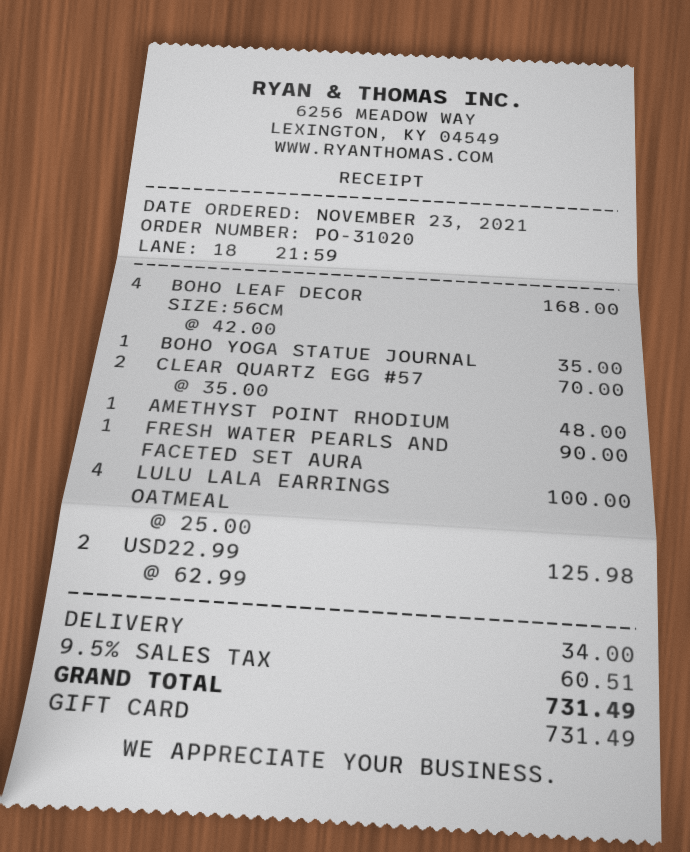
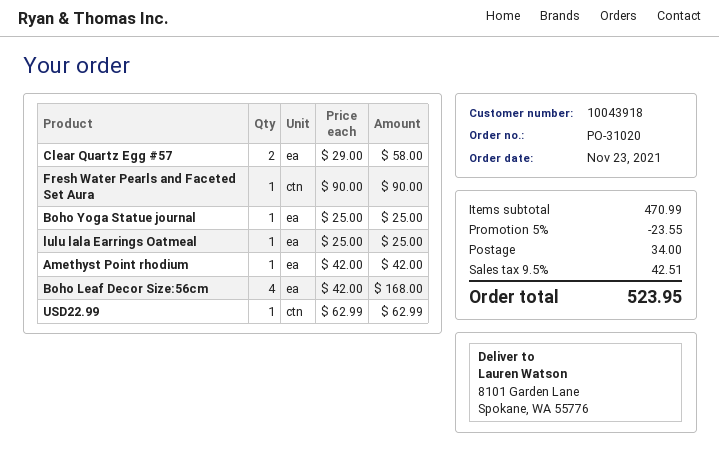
BOHO YOGA STATUE JOURNAL: 1 x 35.00 = 35.00 -> 1 x 25.00 = 25.00
CLEAR QUARTZ EGG #57: 2 x 35.00 = 70.00 -> 2 x 29.00 = 58.00
AMETHYST POINT RHODIUM: 1 x 48.00 = 48.00 -> 1 x 42.00 = 42.00
LULU LALA EARRINGS OATMEAL: 4 x 25.00 = 100.00 -> 1 x 25.00 = 25.00
USD22.99: 2 x 62.99 = 125.98 -> 1 x 62.99 = 62.99
discount: none -> 5% = 23.55
tax: 9.5% = 60.51 -> 9.5% = 42.51
total: 731.49 -> 523.95

